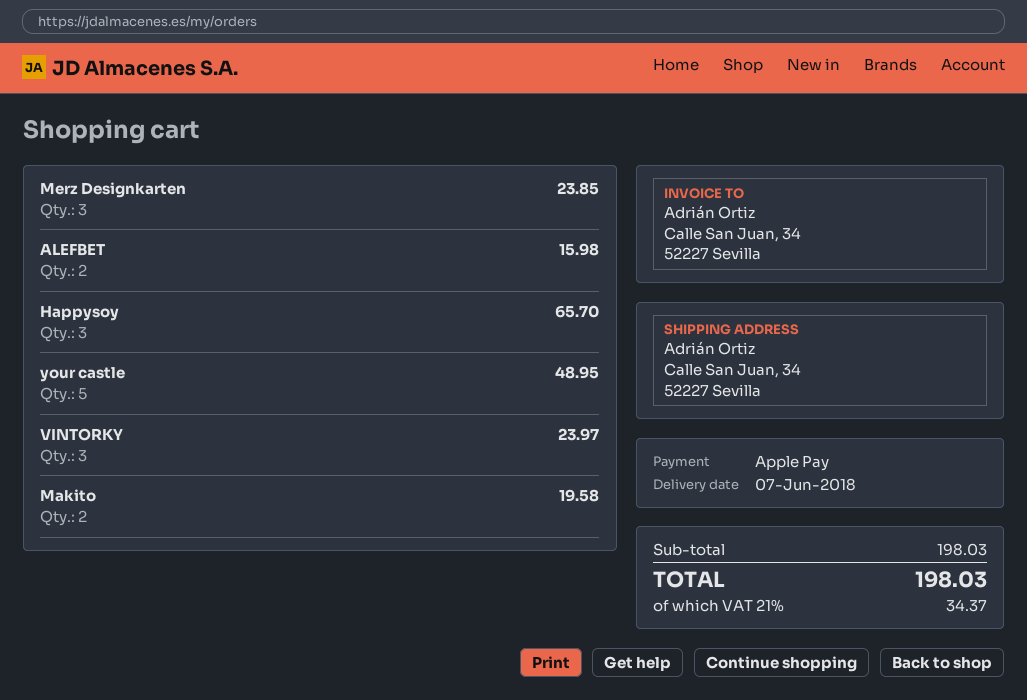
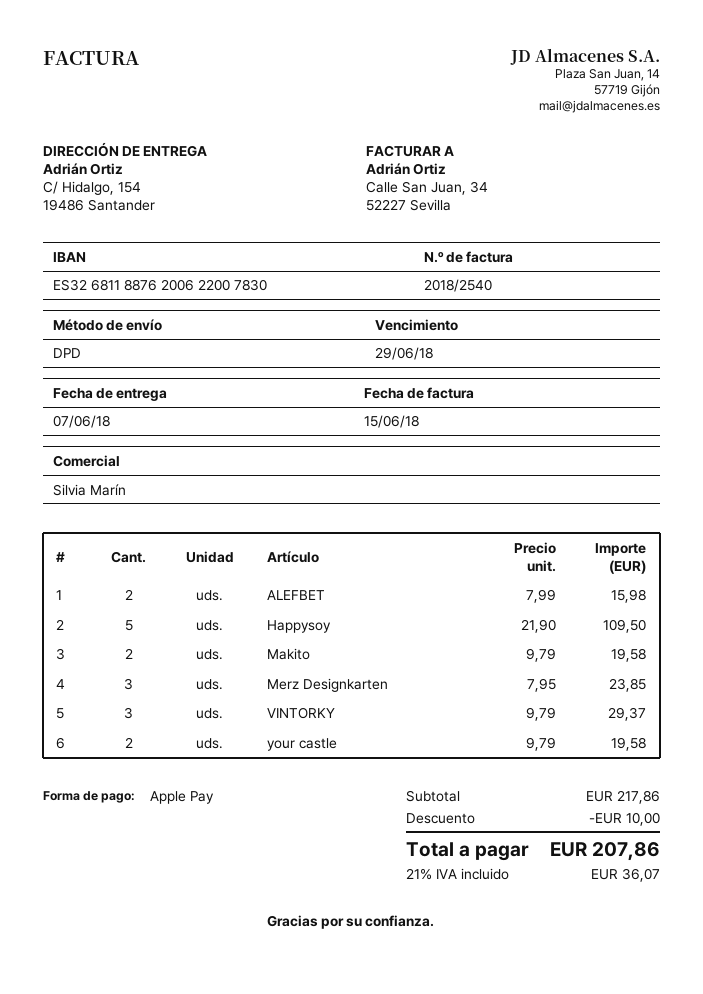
ship to: Calle San Juan, 34, 52227 Sevilla -> C/ Hidalgo, 154, 19486 Santander
Happysoy: 3 for 65.70 -> 5 for 109.50
your castle: 5 for 48.95 -> 2 for 19.58
VINTORKY: 3 for 23.97 -> 3 for 29.37
subtotal: 198.03 -> 217.86
discount: none -> 10.00
tax: 21% = 34.37 -> 21% = 36.07
total: 198.03 -> 207.86

